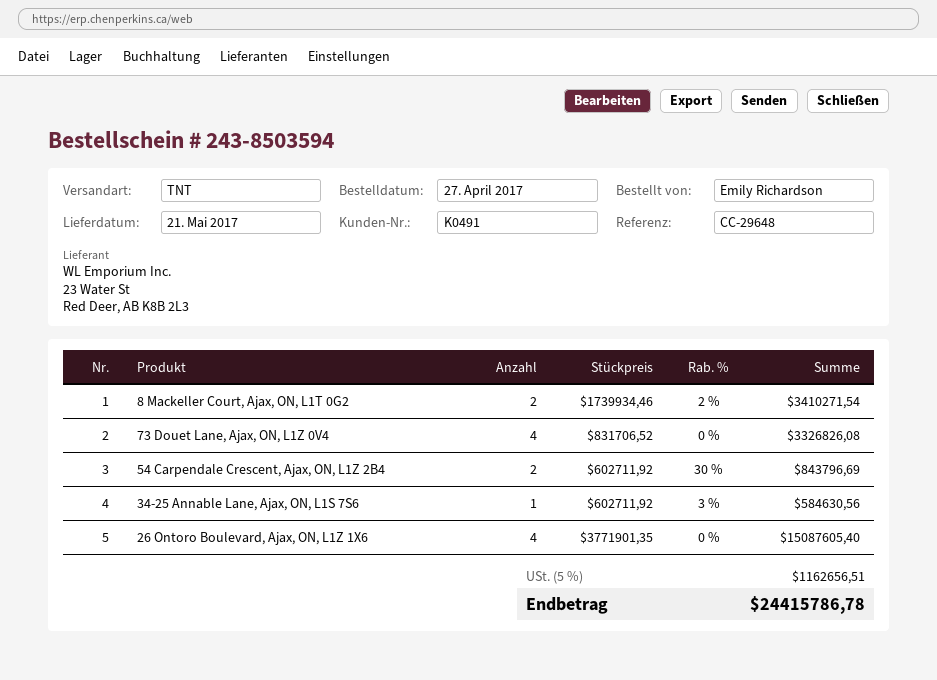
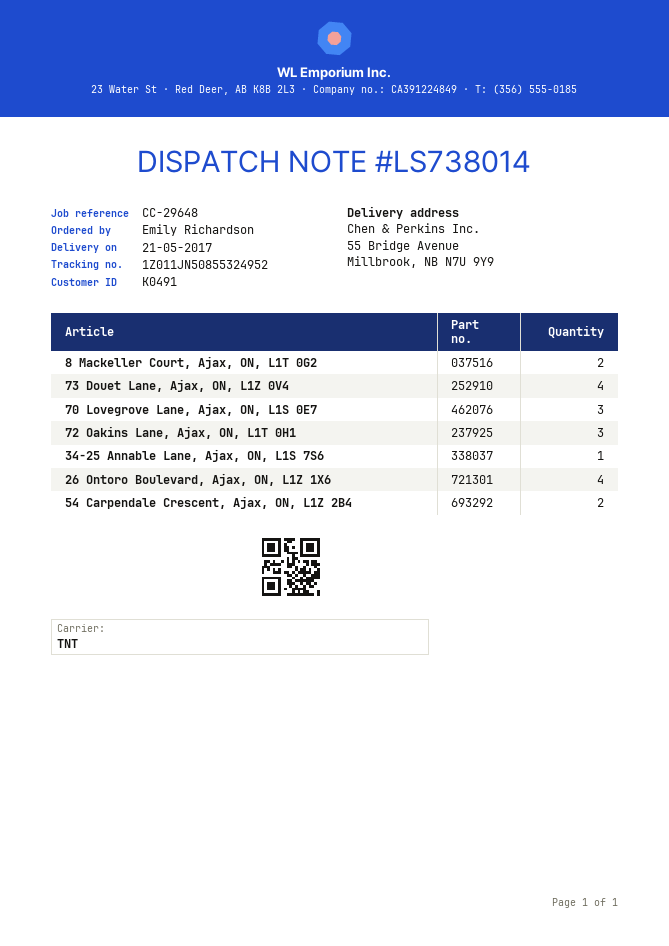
70 Lovegrove Lane, Ajax, ON, L1S 0E7: none -> 3
72 Oakins Lane, Ajax, ON, L1T 0H1: none -> 3

